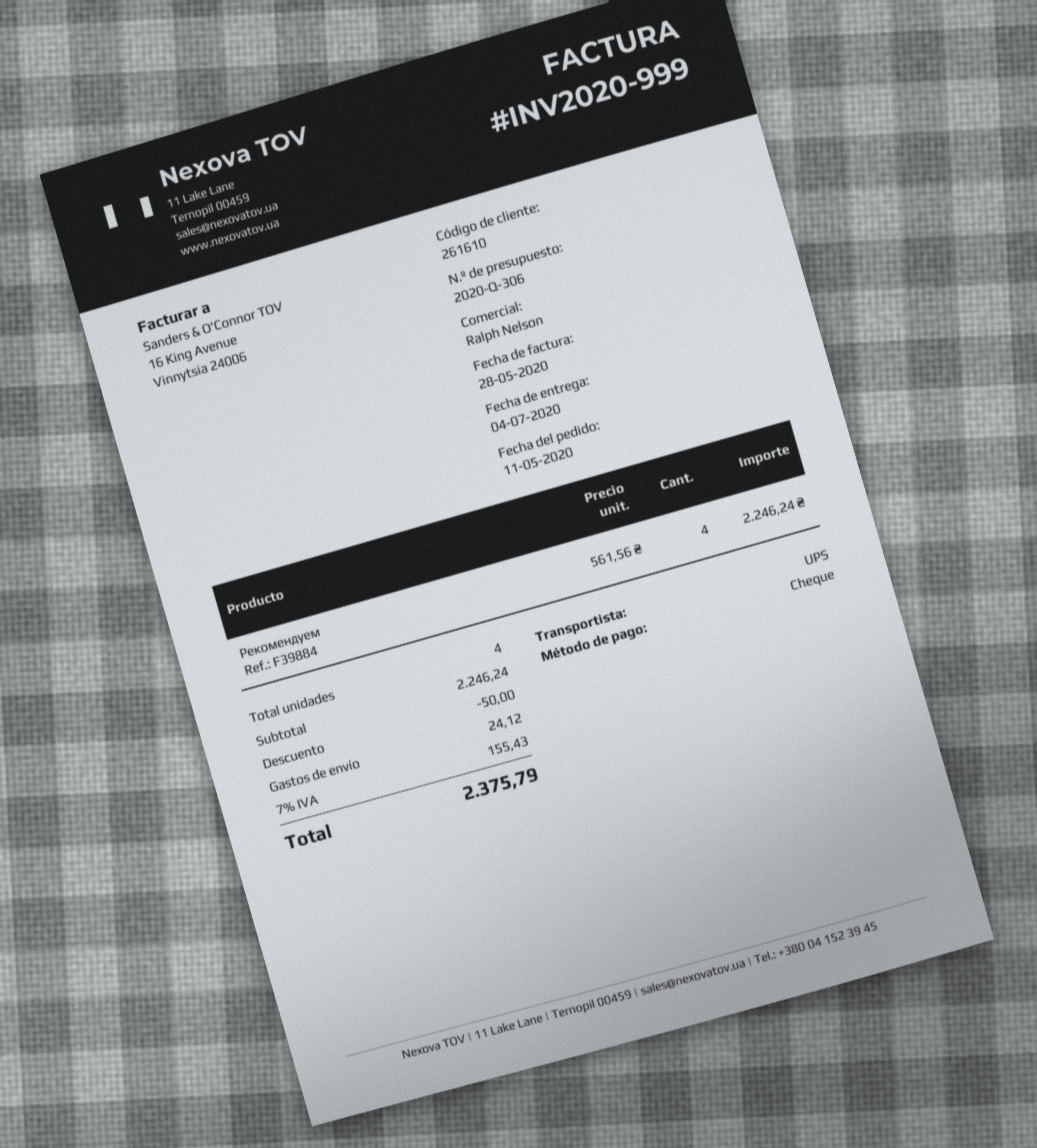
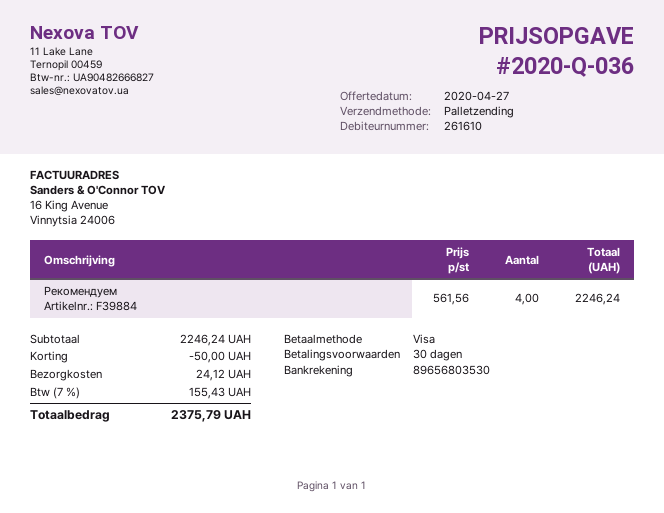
quote number: 2020-Q-306 -> 2020-Q-036
payment method: cheque -> Visa
shipping method: UPS -> pallet freight

